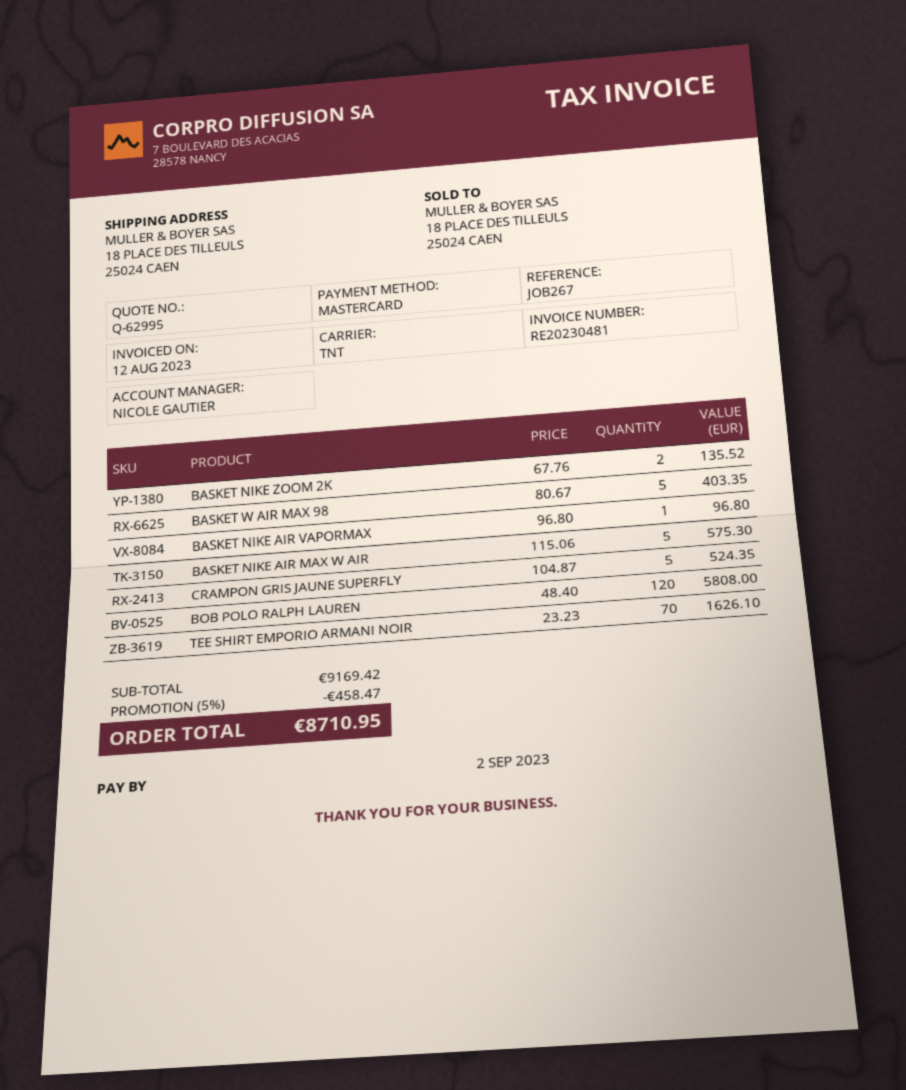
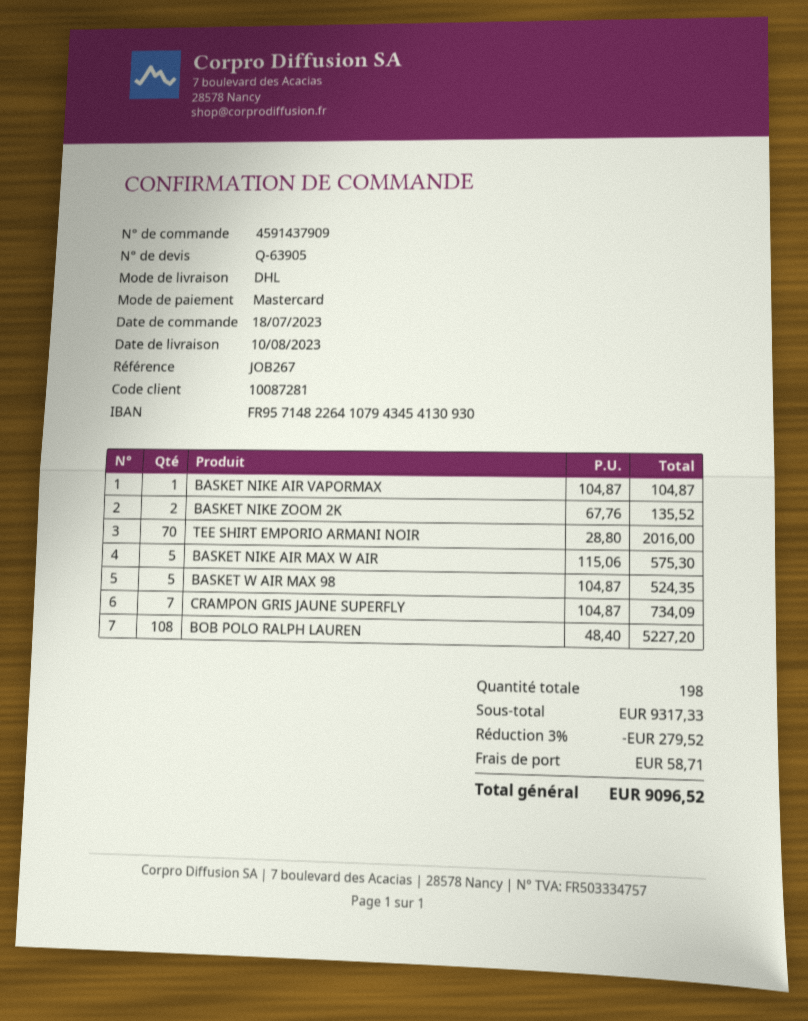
quote number: Q-62995 -> Q-63905
shipping method: TNT -> DHL
BASKET W AIR MAX 98: 5 x 80.67 = 403.35 -> 5 x 104.87 = 524.35
BASKET NIKE AIR VAPORMAX: 1 x 96.80 = 96.80 -> 1 x 104.87 = 104.87
CRAMPON GRIS JAUNE SUPERFLY: 5 x 104.87 = 524.35 -> 7 x 104.87 = 734.09
BOB POLO RALPH LAUREN: 120 x 48.40 = 5808.00 -> 108 x 48.40 = 5227.20
TEE SHIRT EMPORIO ARMANI NOIR: 70 x 23.23 = 1626.10 -> 70 x 28.80 = 2016.00
subtotal: 9169.42 -> 9317.33
discount: 5% = 458.47 -> 3% = 279.52
shipping: none -> 58.71
total: 8710.95 -> 9096.52

